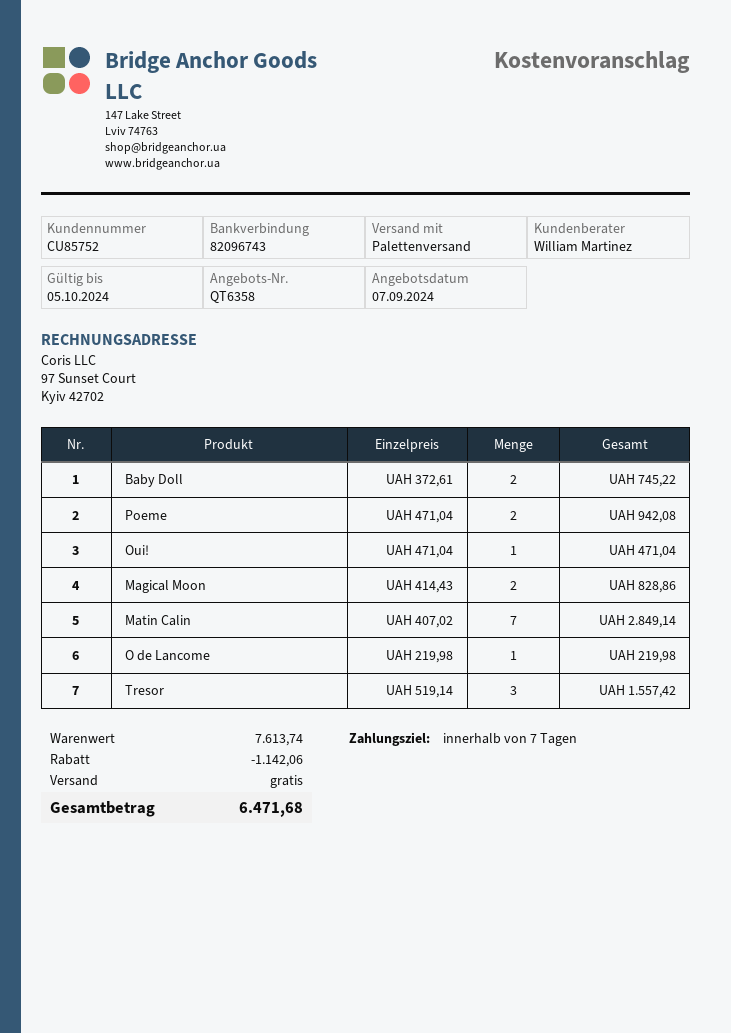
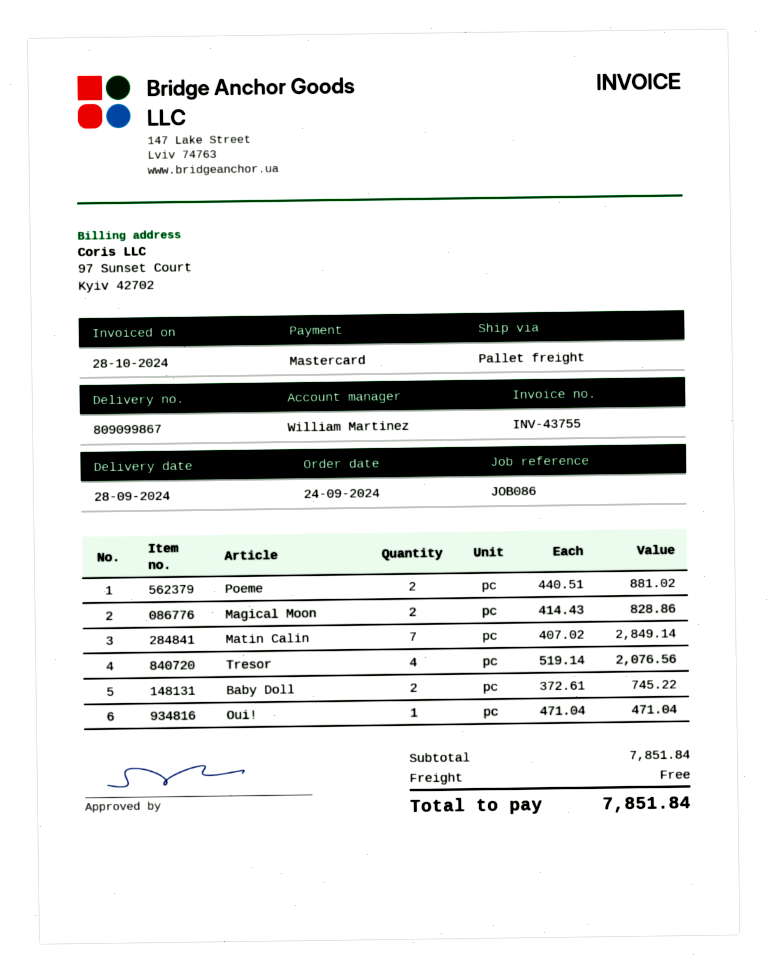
Poeme: 2 x 471.04 = 942.08 -> 2 x 440.51 = 881.02
O de Lancome: 1 x 219.98 = 219.98 -> none
Tresor: 3 x 519.14 = 1557.42 -> 4 x 519.14 = 2076.56
subtotal: 7613.74 -> 7851.84
discount: 1142.06 -> none
total: 6471.68 -> 7851.84

